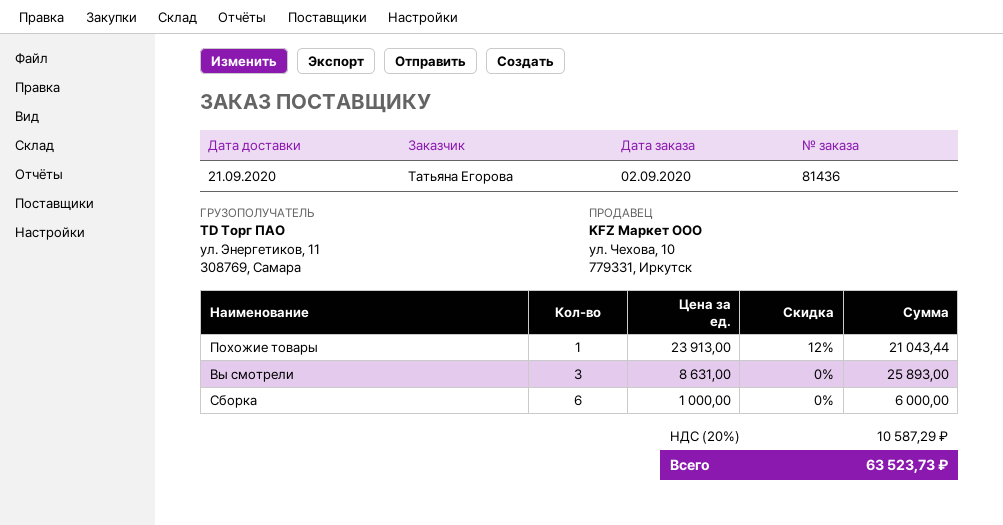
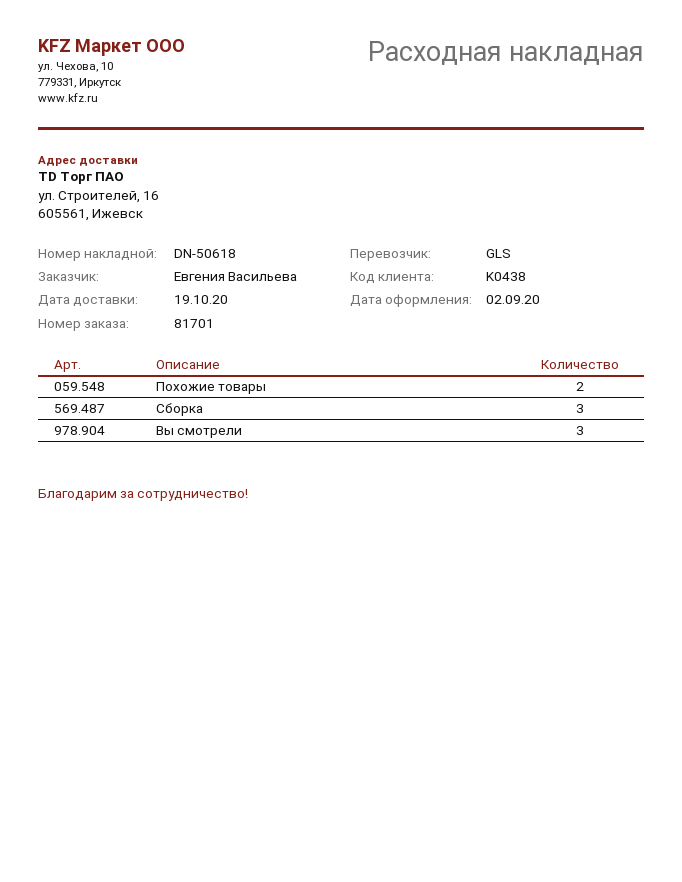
order number: 81436 -> 81701
delivery date: 2020-09-21 -> 2020-10-19
ordered by: Татьяна Егорова -> Евгения Васильева
ship to: ул. Энергетиков, 11, 308769, Самара -> ул. Строителей, 16, 605561, Ижевск
Похожие товары: 1 -> 2
Сборка: 6 -> 3

